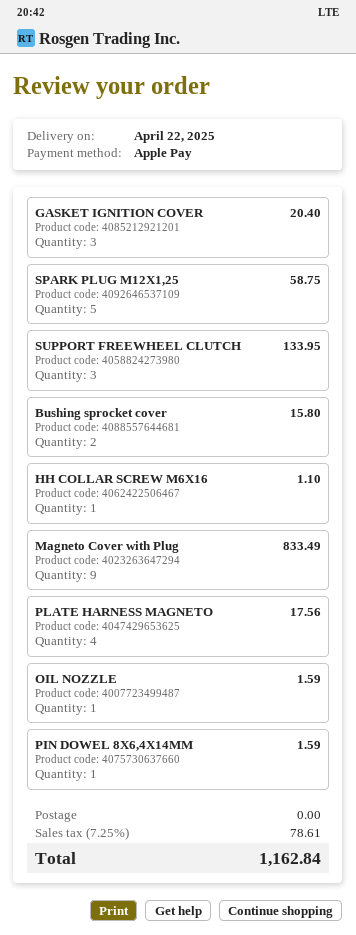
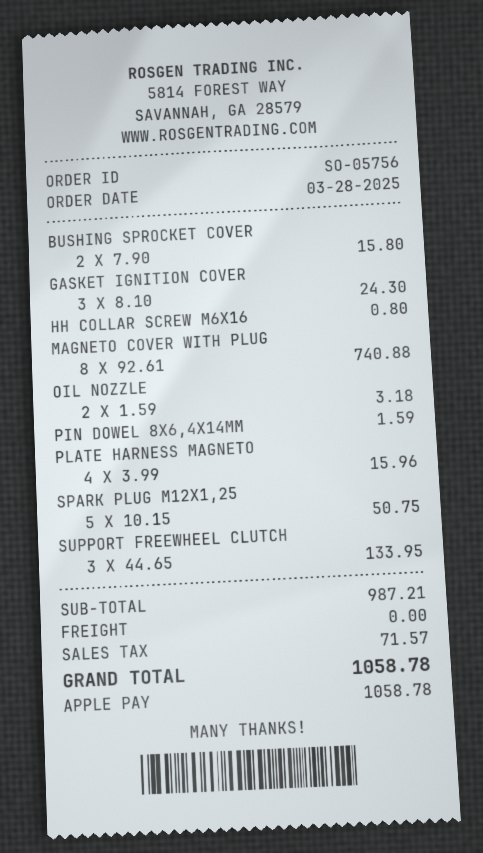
GASKET IGNITION COVER: 3 for 20.40 -> 3 for 24.30
SPARK PLUG M12X1,25: 5 for 58.75 -> 5 for 50.75
HH COLLAR SCREW M6X16: 1 for 1.10 -> 1 for 0.80
Magneto Cover with Plug: 9 for 833.49 -> 8 for 740.88
PLATE HARNESS MAGNETO: 4 for 17.56 -> 4 for 15.96
OIL NOZZLE: 1 for 1.59 -> 2 for 3.18
tax: 78.61 -> 71.57
total: 1162.84 -> 1058.78

